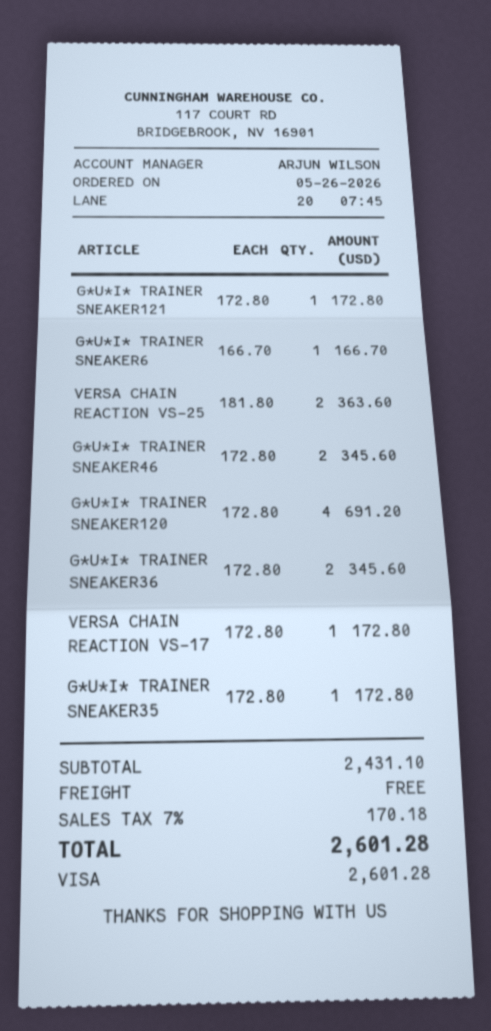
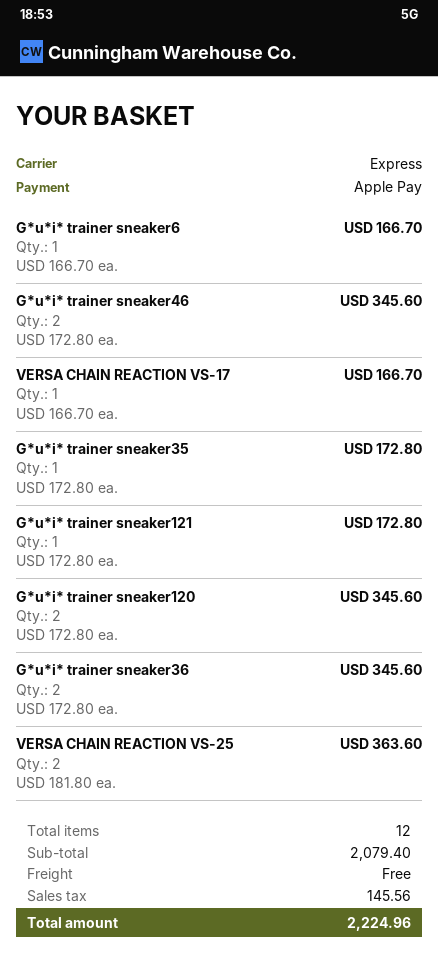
payment method: Visa -> Apple Pay
G*U*I* TRAINER SNEAKER120: 4 x 172.80 = 691.20 -> 2 x 172.80 = 345.60
VERSA CHAIN REACTION VS-17: 1 x 172.80 = 172.80 -> 1 x 166.70 = 166.70
subtotal: 2431.10 -> 2079.40
tax: 170.18 -> 145.56
total: 2601.28 -> 2224.96

